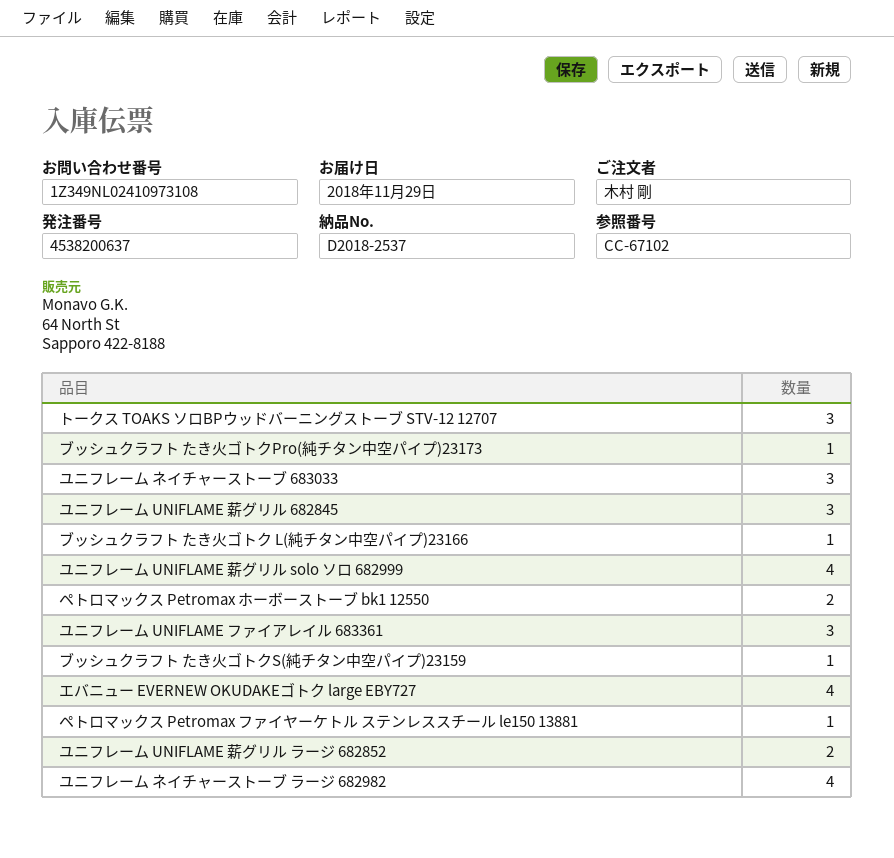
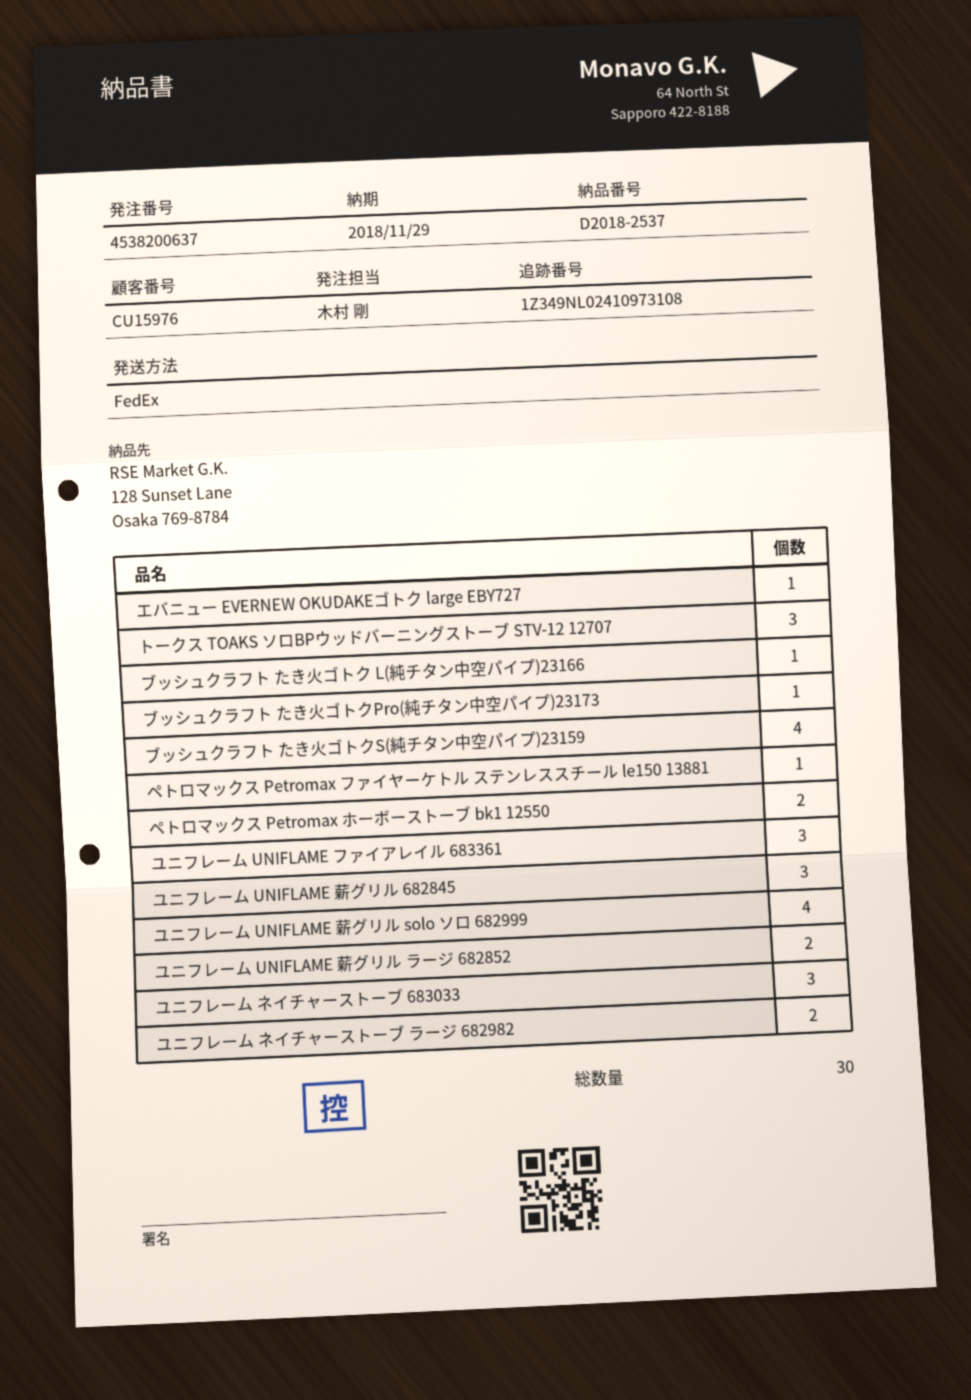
ブッシュクラフト たき火ゴトクS(純チタン中空パイプ)23159: 1 -> 4
エバニュー EVERNEW OKUDAKEゴトク large EBY727: 4 -> 1
ユニフレーム ネイチャーストーブ ラージ 682982: 4 -> 2

